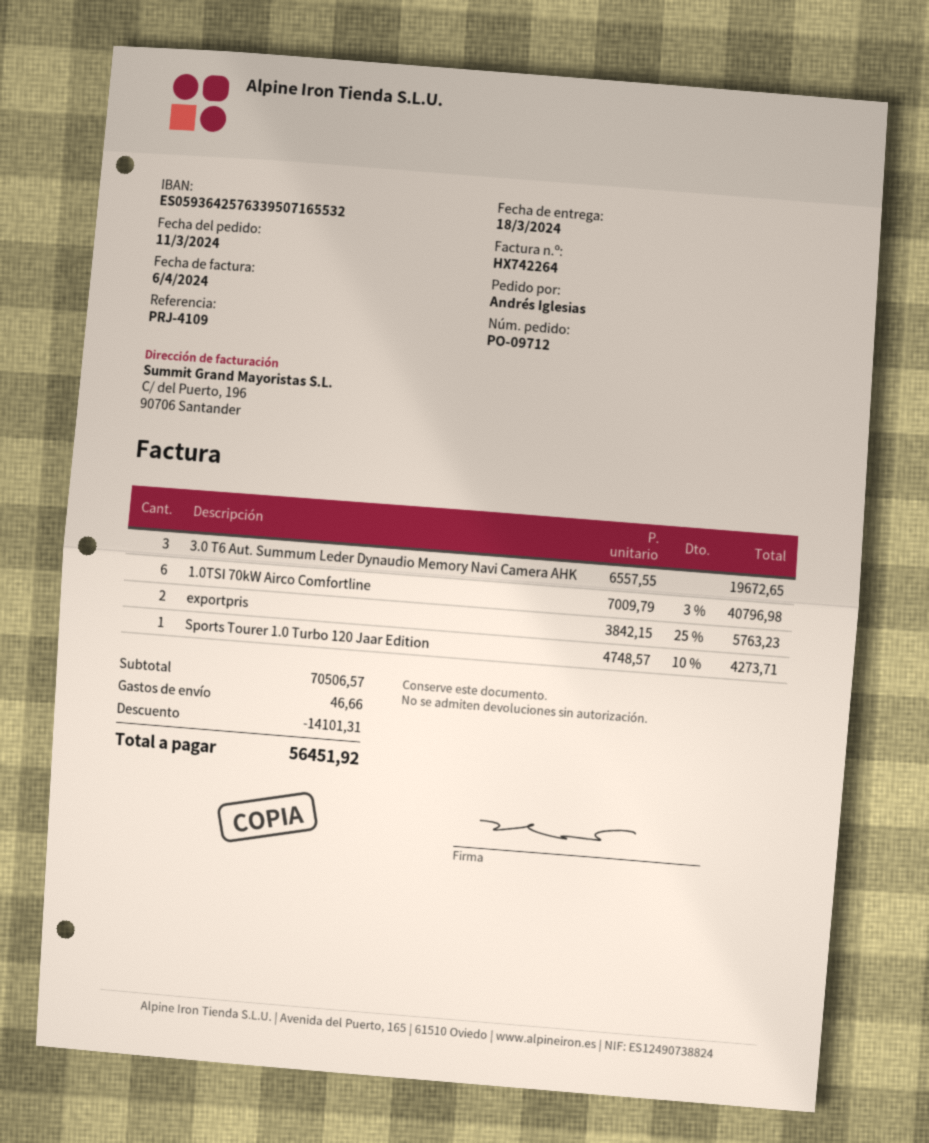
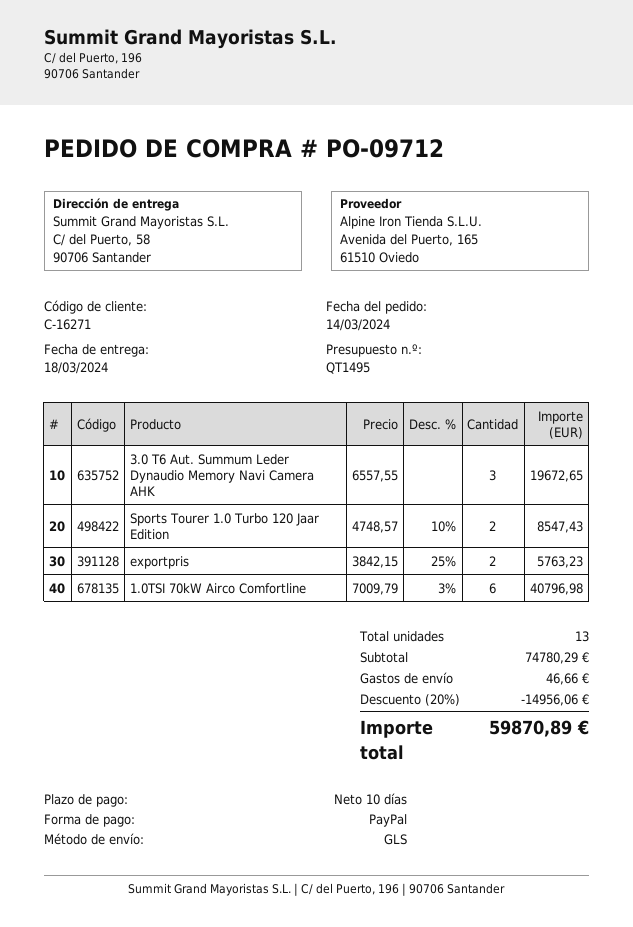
order date: 2024-03-11 -> 2024-03-14
Sports Tourer 1.0 Turbo 120 Jaar Edition: 1 x 4748.57 - 10% = 4273.71 -> 2 x 4748.57 - 10% = 8547.43
subtotal: 70506.57 -> 74780.29
discount: 14101.31 -> 14956.06
total: 56451.92 -> 59870.89

